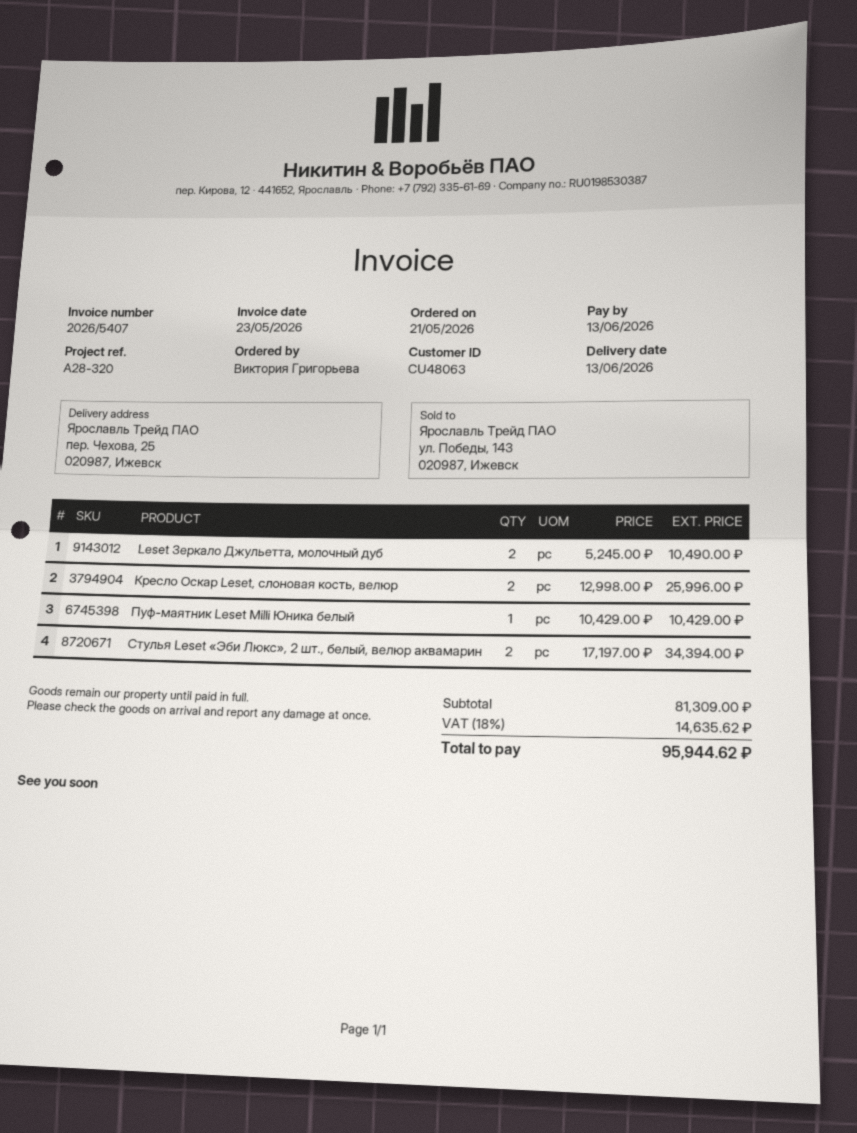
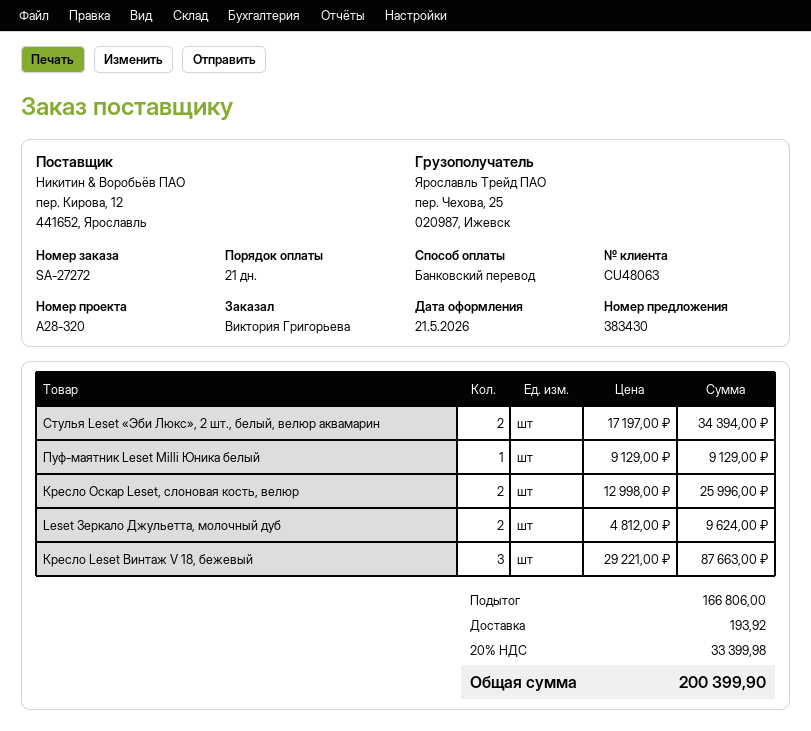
Leset Зеркало Джульетта, молочный дуб: 2 x 5245.00 = 10490.00 -> 2 x 4812.00 = 9624.00
Пуф-маятник Leset Milli Юника белый: 1 x 10429.00 = 10429.00 -> 1 x 9129.00 = 9129.00
Кресло Leset Винтаж V 18, бежевый: none -> 3 x 29221.00 = 87663.00
subtotal: 81309.00 -> 166806.00
shipping: none -> 193.92
tax: 18% = 14635.62 -> 20% = 33399.98
total: 95944.62 -> 200399.90

